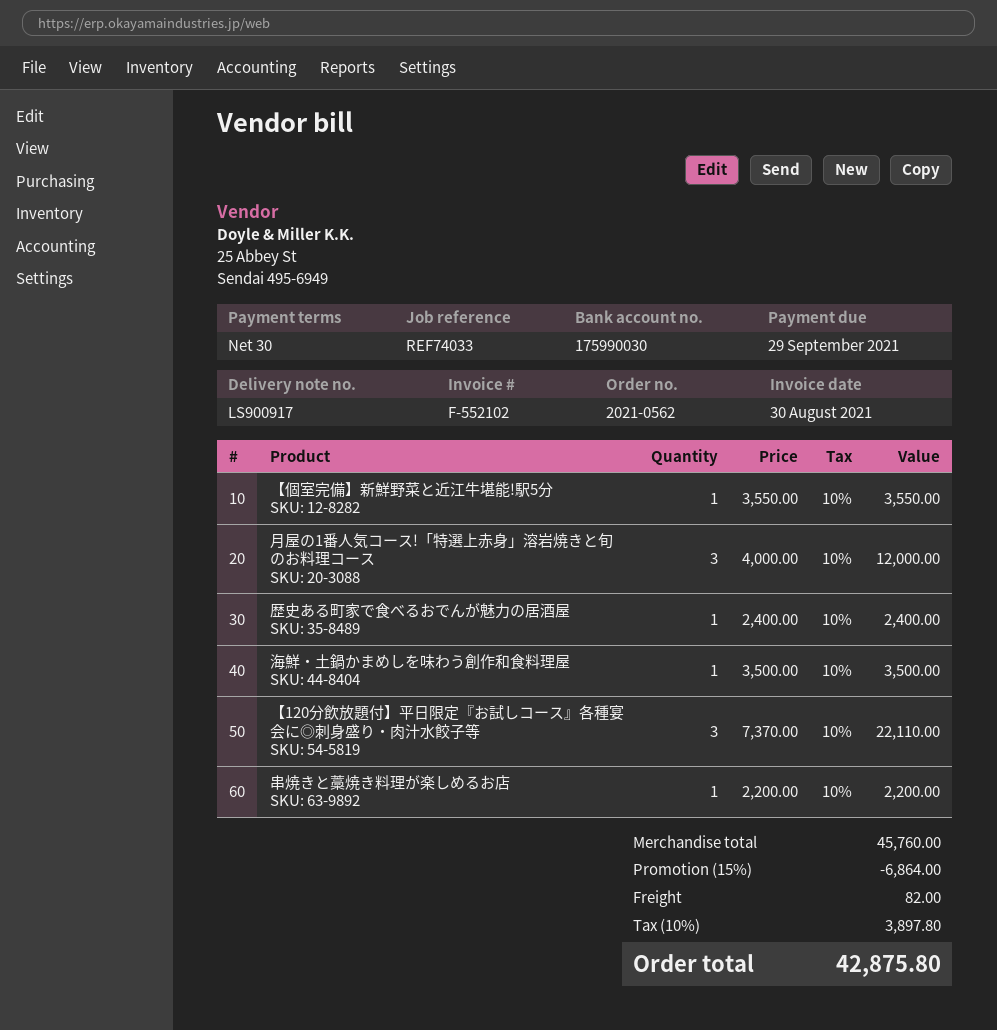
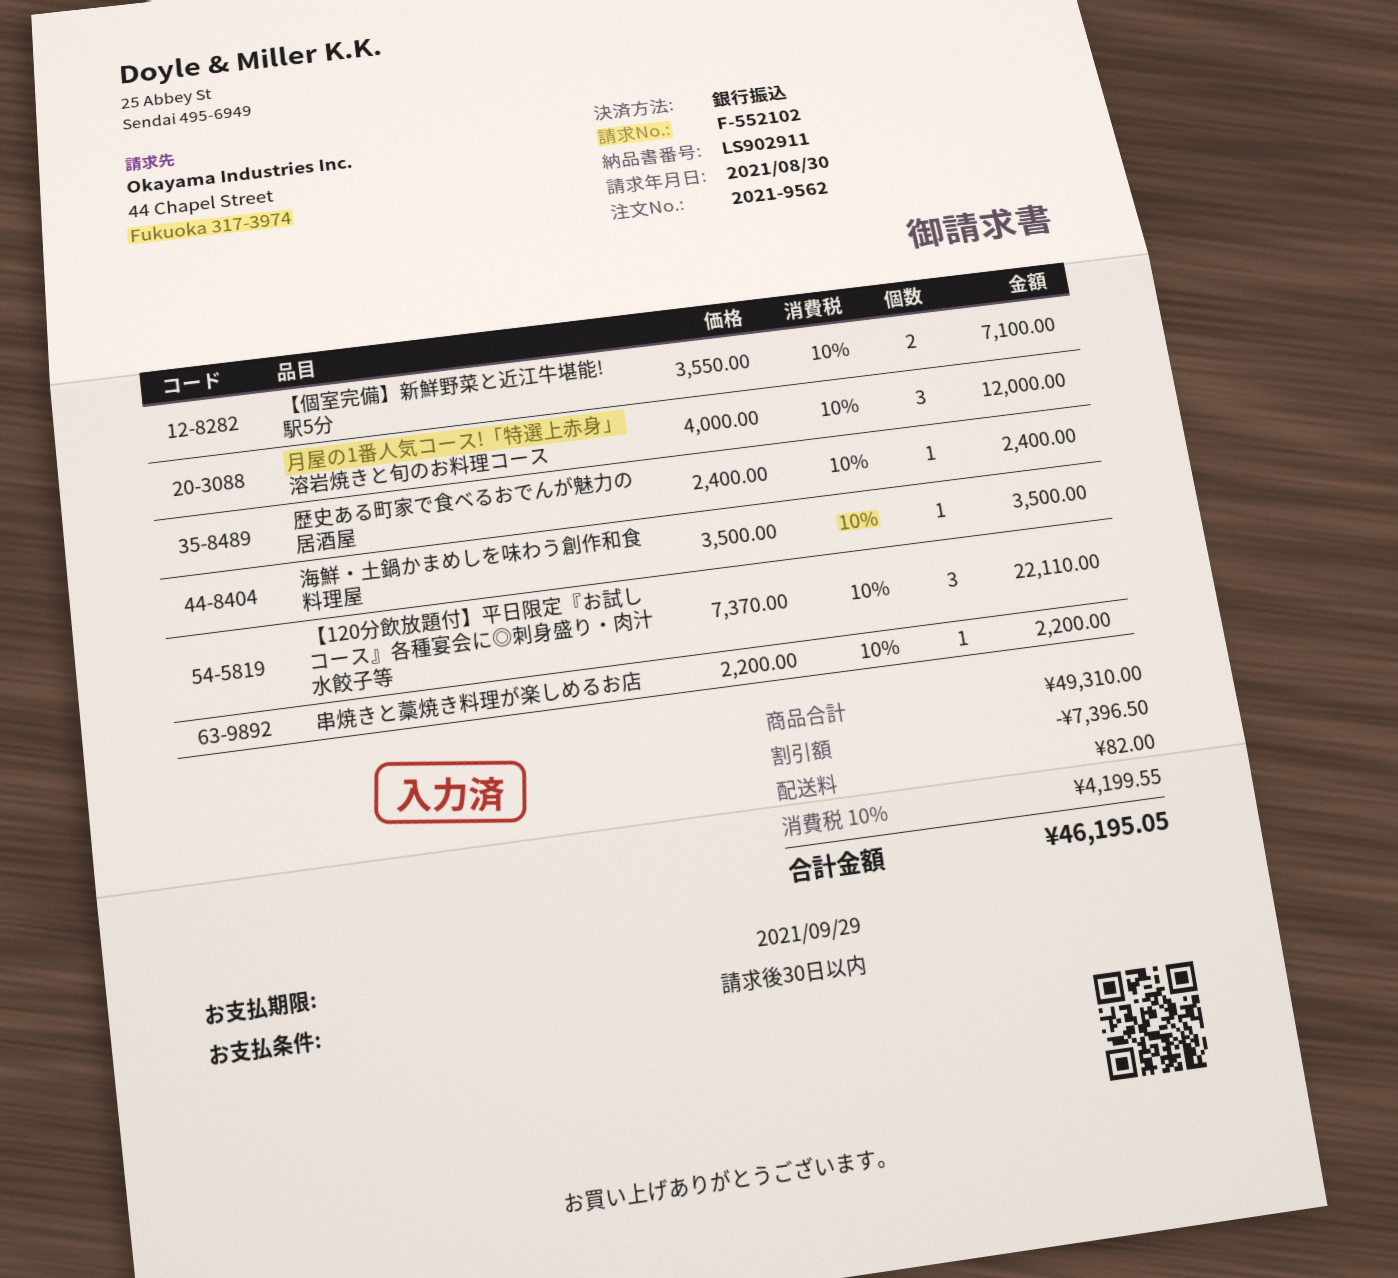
order number: 2021-0562 -> 2021-9562
delivery note number: LS900917 -> LS902911
【個室完備】新鮮野菜と近江牛堪能!駅5分: 1 x 3550.00 = 3550.00 -> 2 x 3550.00 = 7100.00
subtotal: 45760.00 -> 49310.00
discount: 6864.00 -> 7396.50
tax: 10% = 3897.80 -> 10% = 4199.55
total: 42875.80 -> 46195.05

